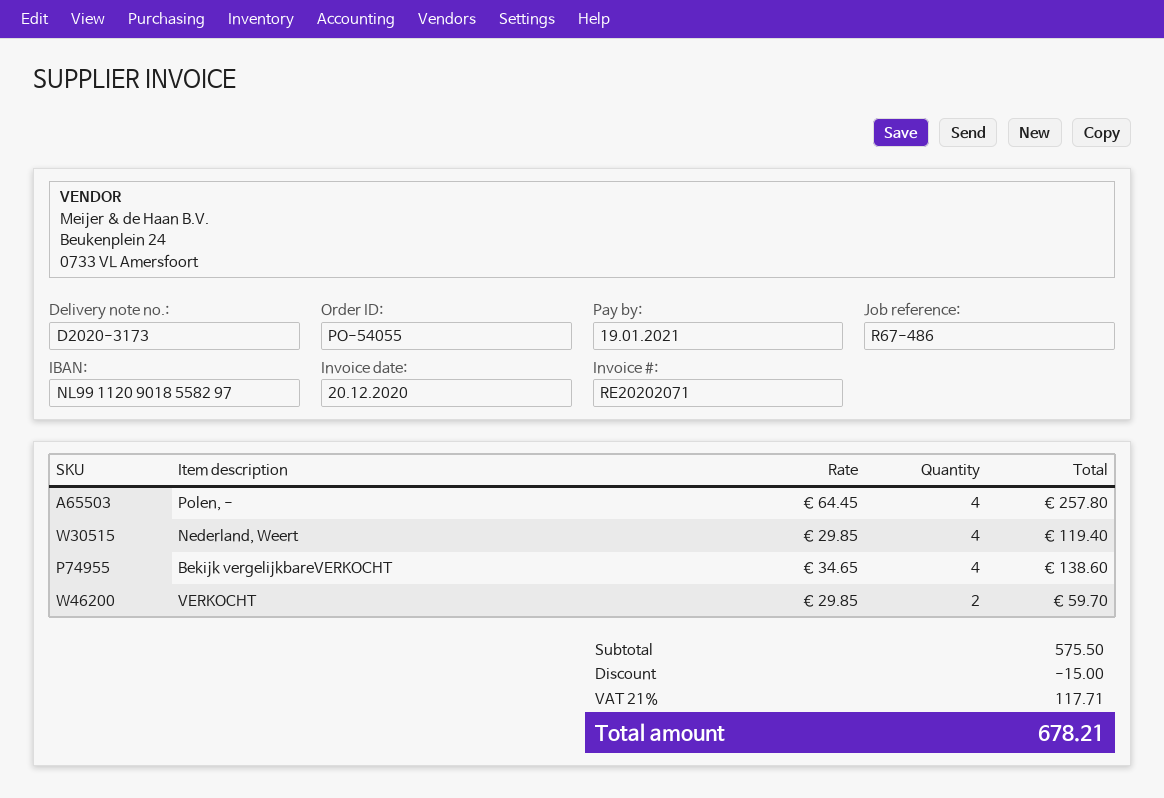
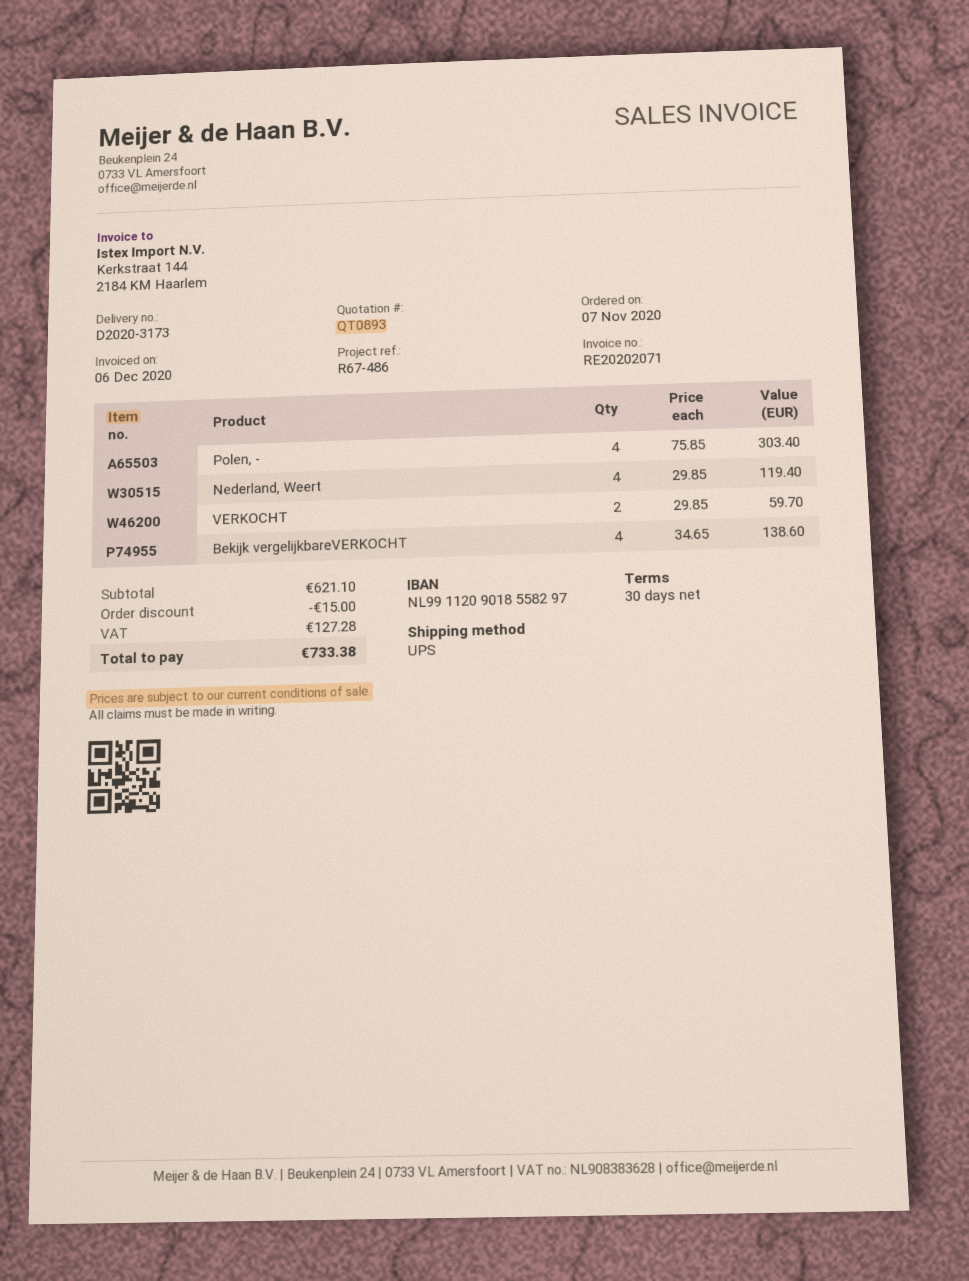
invoice date: 2020-12-20 -> 2020-12-06
Polen, -: 4 x 64.45 = 257.80 -> 4 x 75.85 = 303.40
subtotal: 575.50 -> 621.10
tax: 117.71 -> 127.28
total: 678.21 -> 733.38

